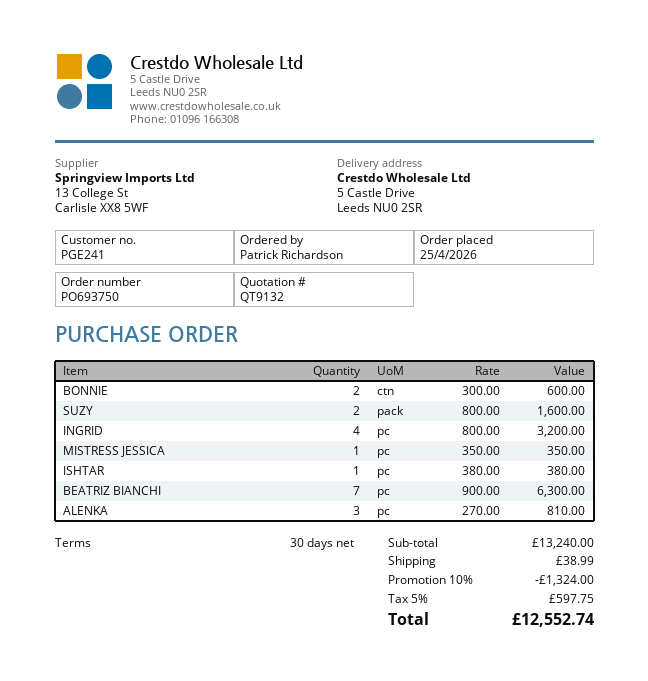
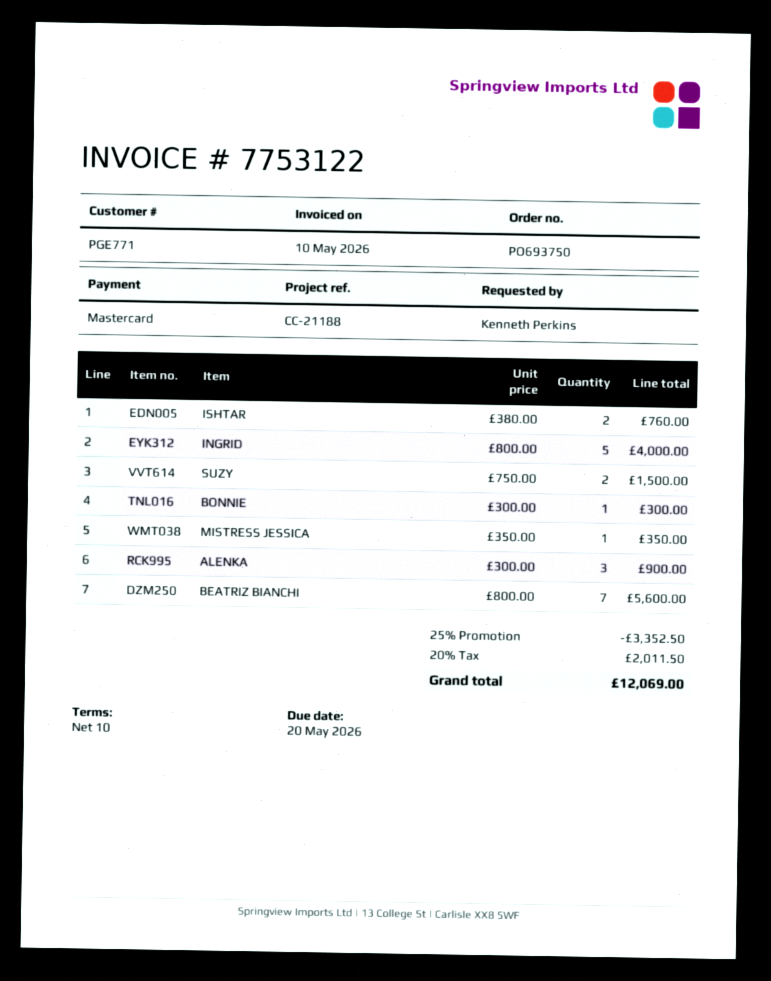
payment terms: 30 days -> 10 days
customer number: PGE241 -> PGE771
ordered by: Patrick Richardson -> Kenneth Perkins
BONNIE: 2 x 300.00 = 600.00 -> 1 x 300.00 = 300.00
SUZY: 2 x 800.00 = 1600.00 -> 2 x 750.00 = 1500.00
INGRID: 4 x 800.00 = 3200.00 -> 5 x 800.00 = 4000.00
ISHTAR: 1 x 380.00 = 380.00 -> 2 x 380.00 = 760.00
BEATRIZ BIANCHI: 7 x 900.00 = 6300.00 -> 7 x 800.00 = 5600.00
ALENKA: 3 x 270.00 = 810.00 -> 3 x 300.00 = 900.00
discount: 10% = 1324.00 -> 25% = 3352.50
shipping: 38.99 -> none
tax: 5% = 597.75 -> 20% = 2011.50
total: 12552.74 -> 12069.00

